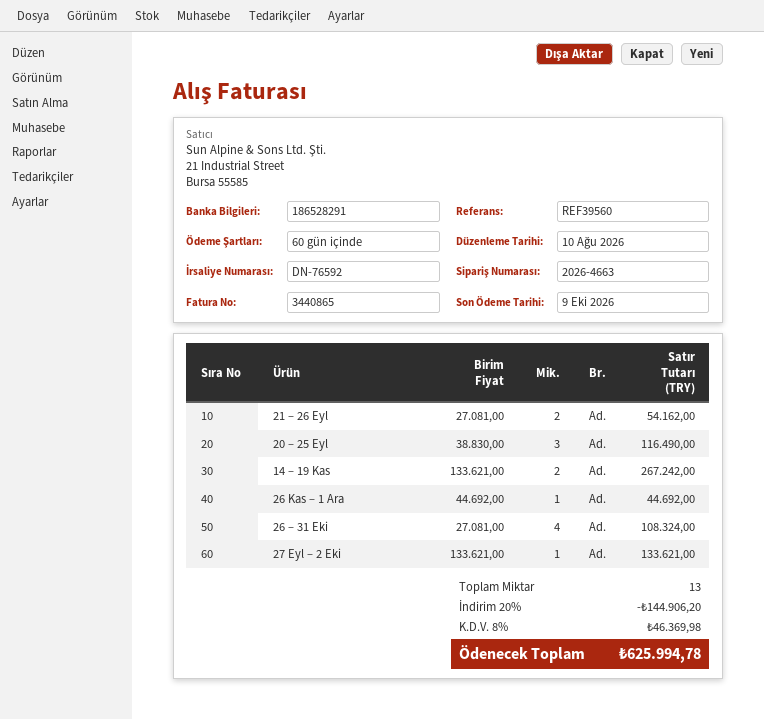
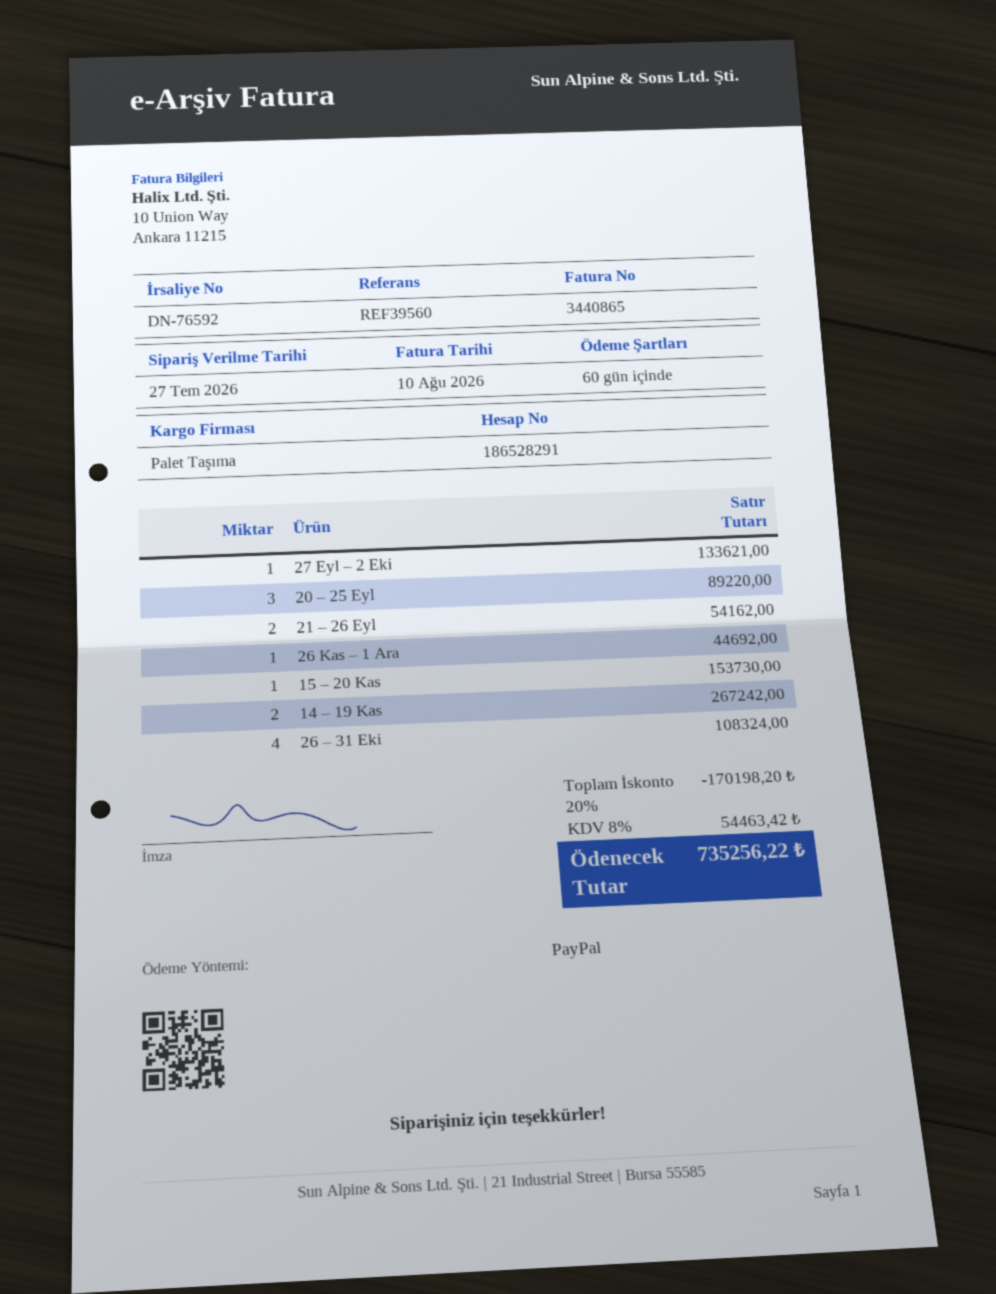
20 – 25 Eyl: 3 for 116490.00 -> 3 for 89220.00
15 – 20 Kas: none -> 1 for 153730.00
discount: 20% = 144906.20 -> 20% = 170198.20
tax: 8% = 46369.98 -> 8% = 54463.42
total: 625994.78 -> 735256.22

